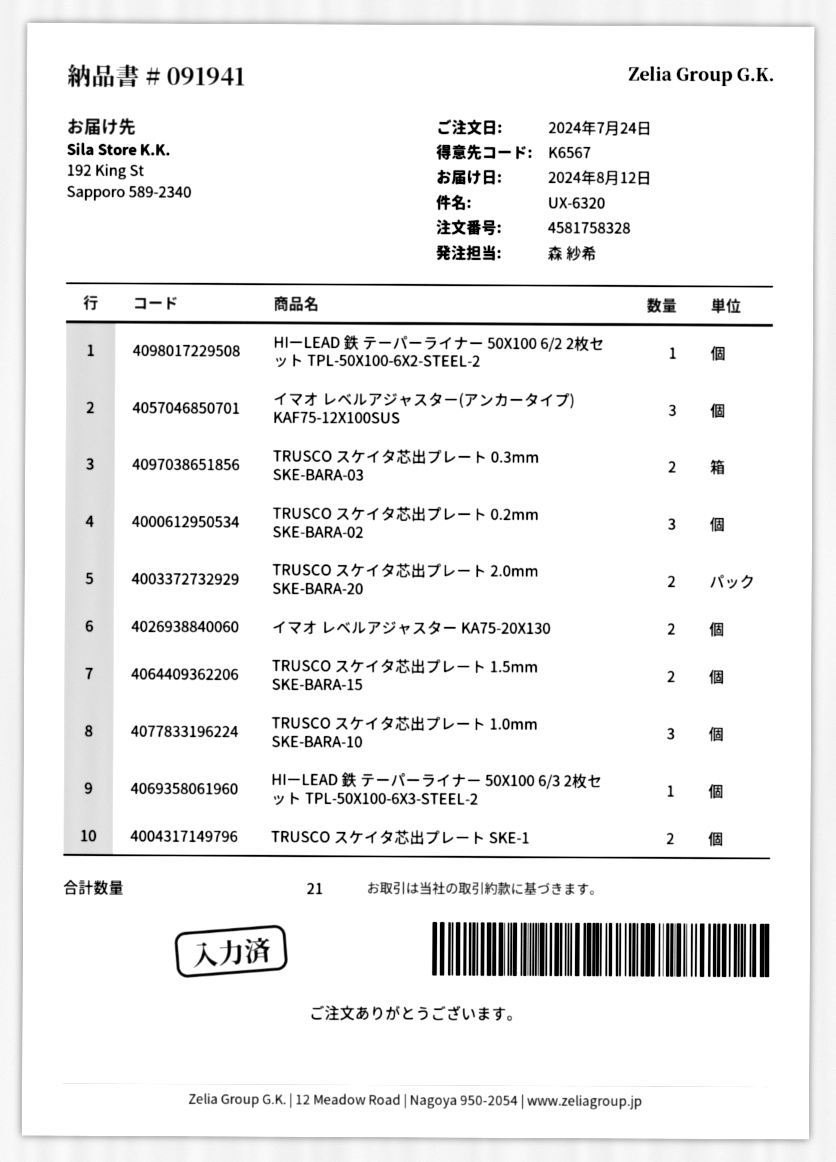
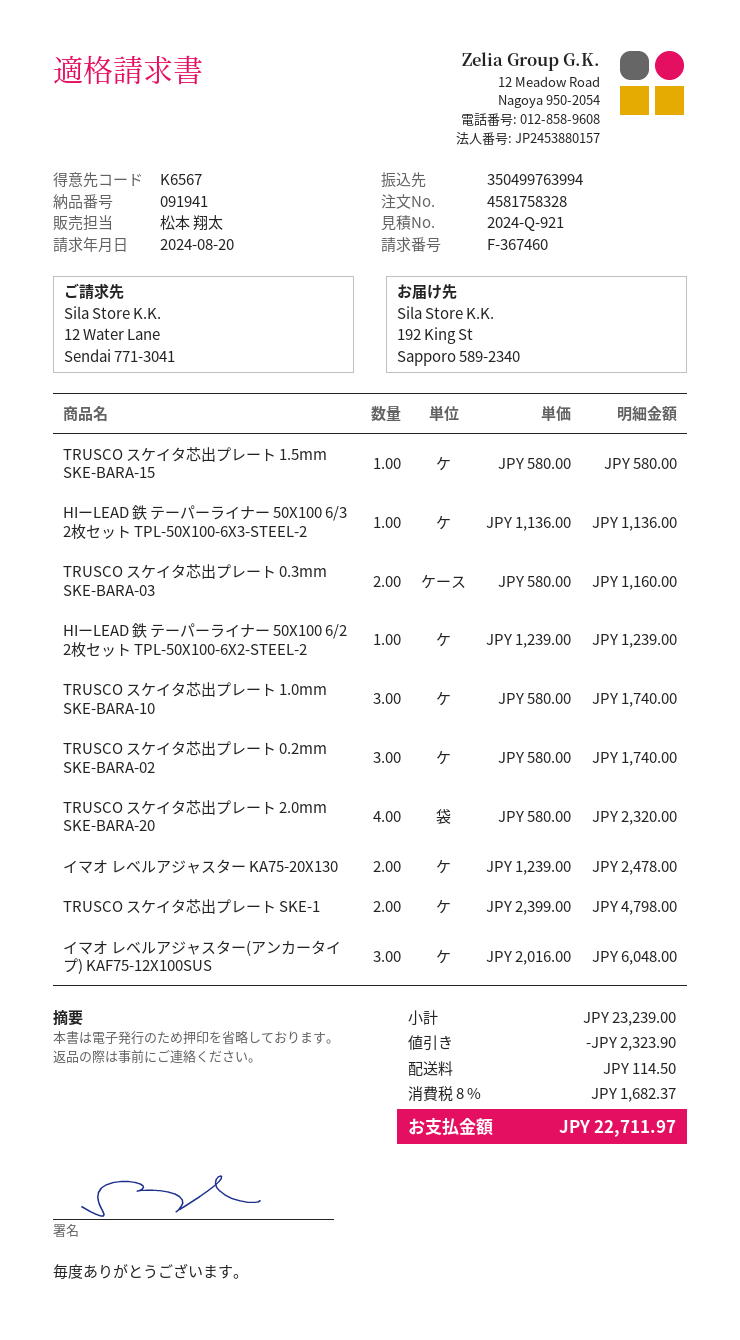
TRUSCO スケイタ芯出プレート 2.0mm SKE-BARA-20: 2 -> 4
TRUSCO スケイタ芯出プレート 1.5mm SKE-BARA-15: 2 -> 1

